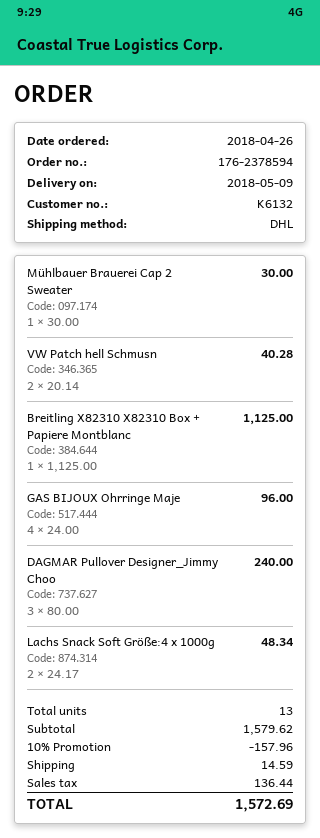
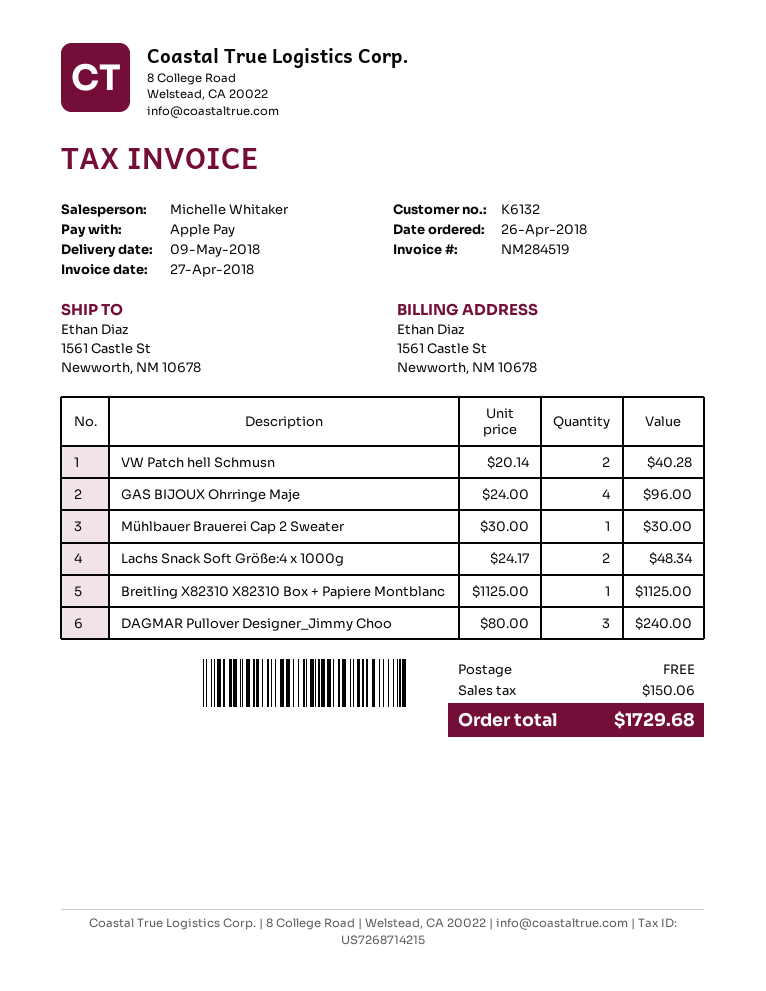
discount: 10% = 157.96 -> none
shipping: 14.59 -> 0.00
tax: 136.44 -> 150.06
total: 1572.69 -> 1729.68

